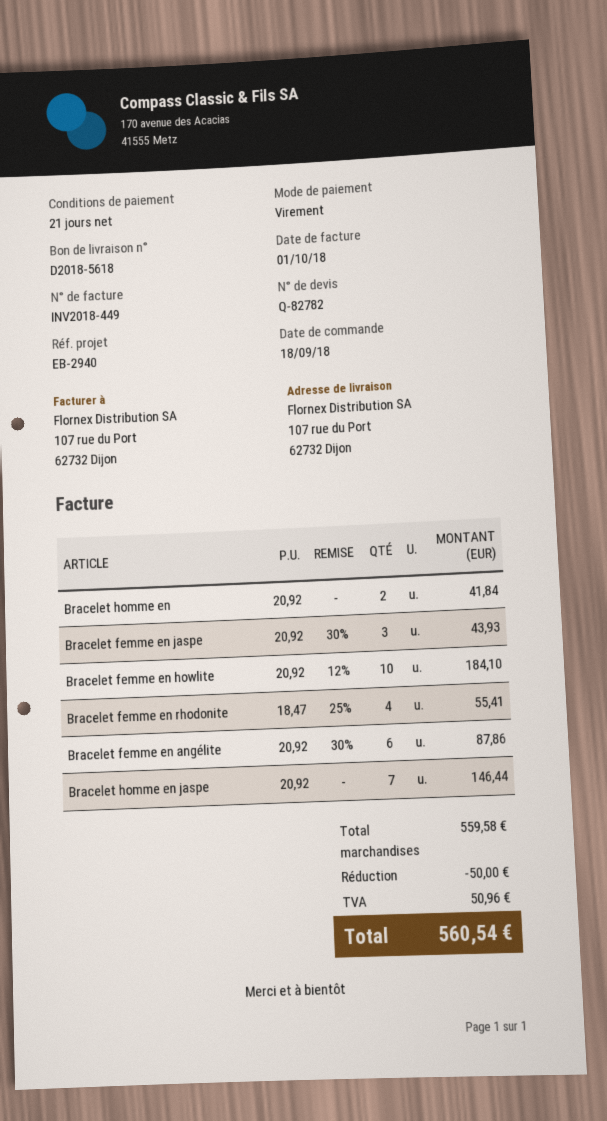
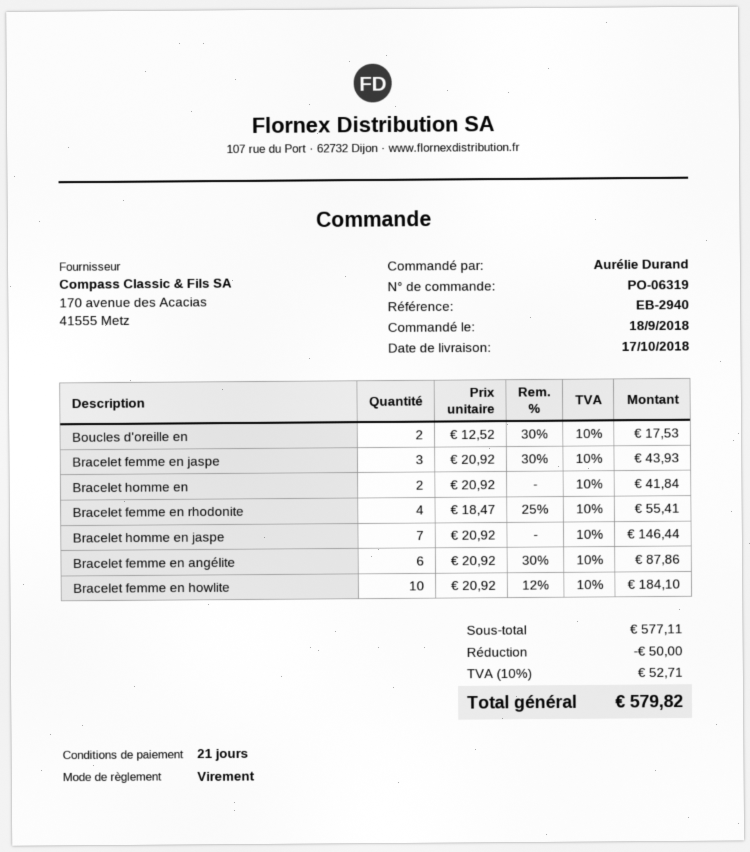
Boucles d'oreille en: none -> 2 x 12.52 - 30% = 17.53
subtotal: 559.58 -> 577.11
tax: 50.96 -> 52.71
total: 560.54 -> 579.82

